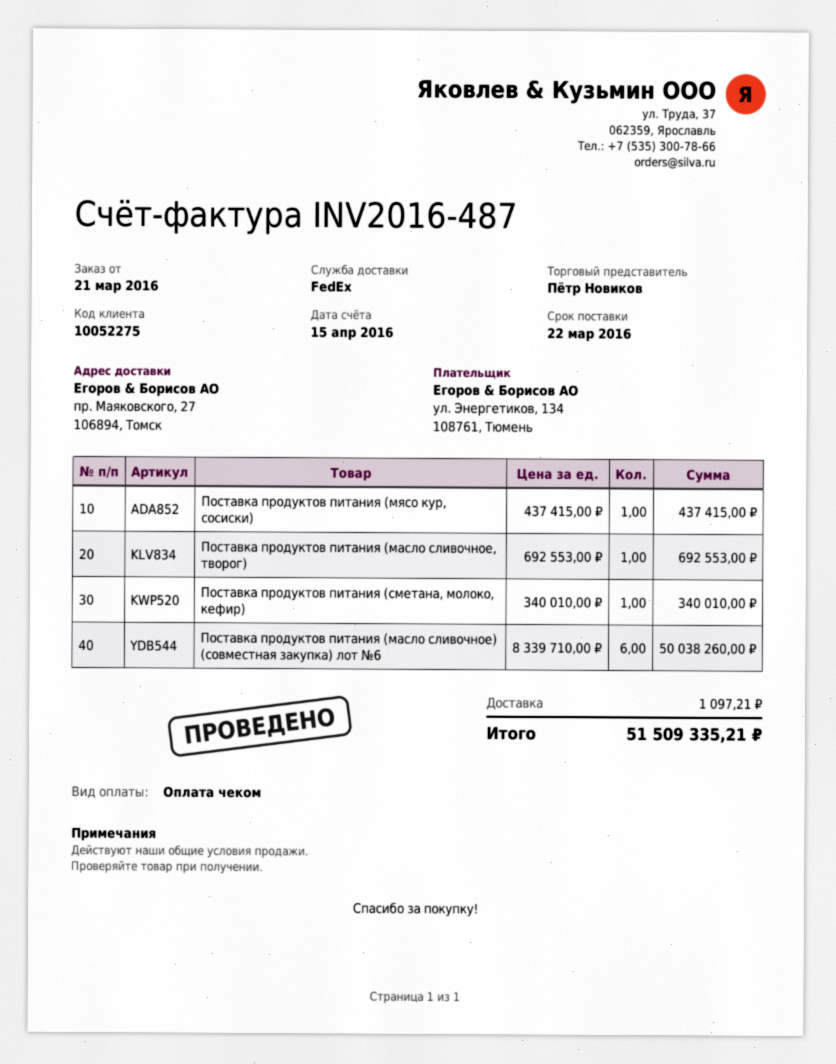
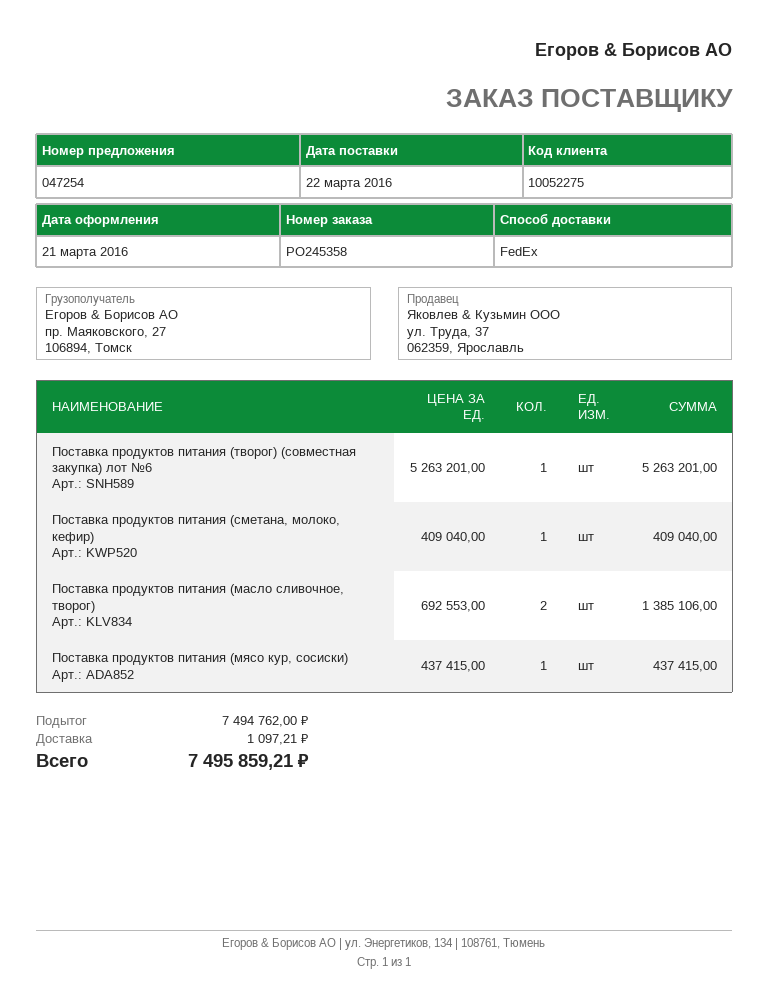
Поставка продуктов питания (масло сливочное, творог): 1 x 692553.00 = 692553.00 -> 2 x 692553.00 = 1385106.00
Поставка продуктов питания (сметана, молоко, кефир): 1 x 340010.00 = 340010.00 -> 1 x 409040.00 = 409040.00
Поставка продуктов питания (масло сливочное) (совместная закупка) лот №6: 6 x 8339710.00 = 50038260.00 -> none
Поставка продуктов питания (творог) (совместная закупка) лот №6: none -> 1 x 5263201.00 = 5263201.00
total: 51509335.21 -> 7495859.21

